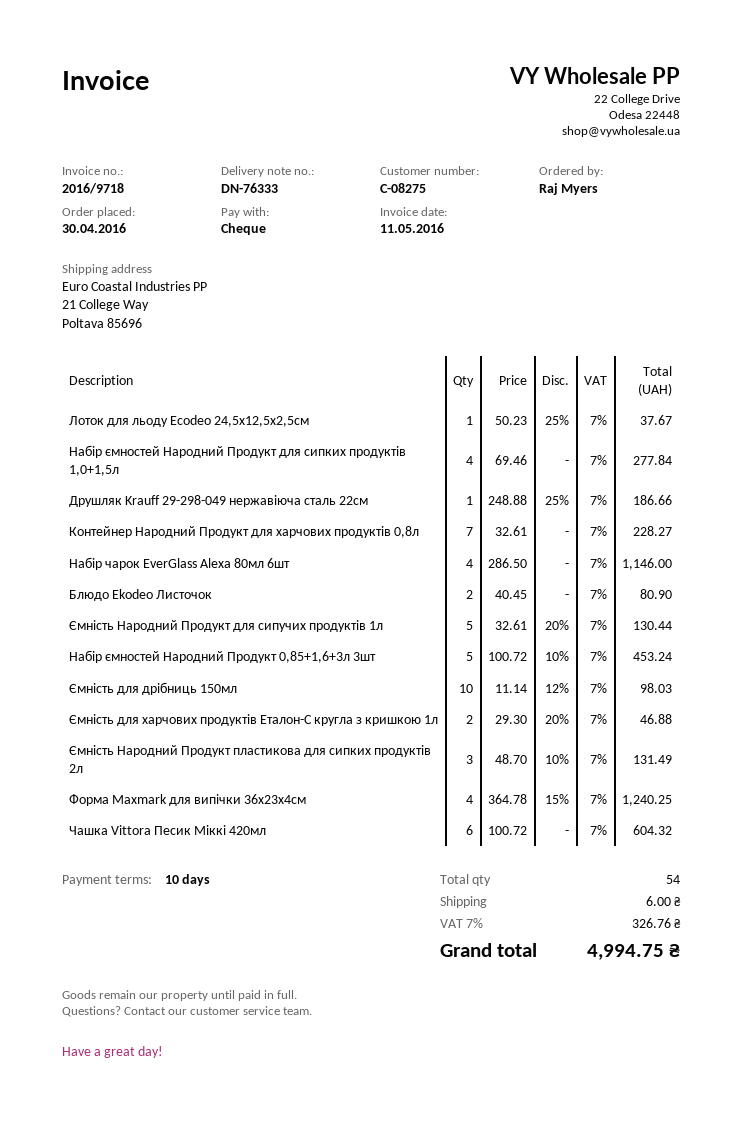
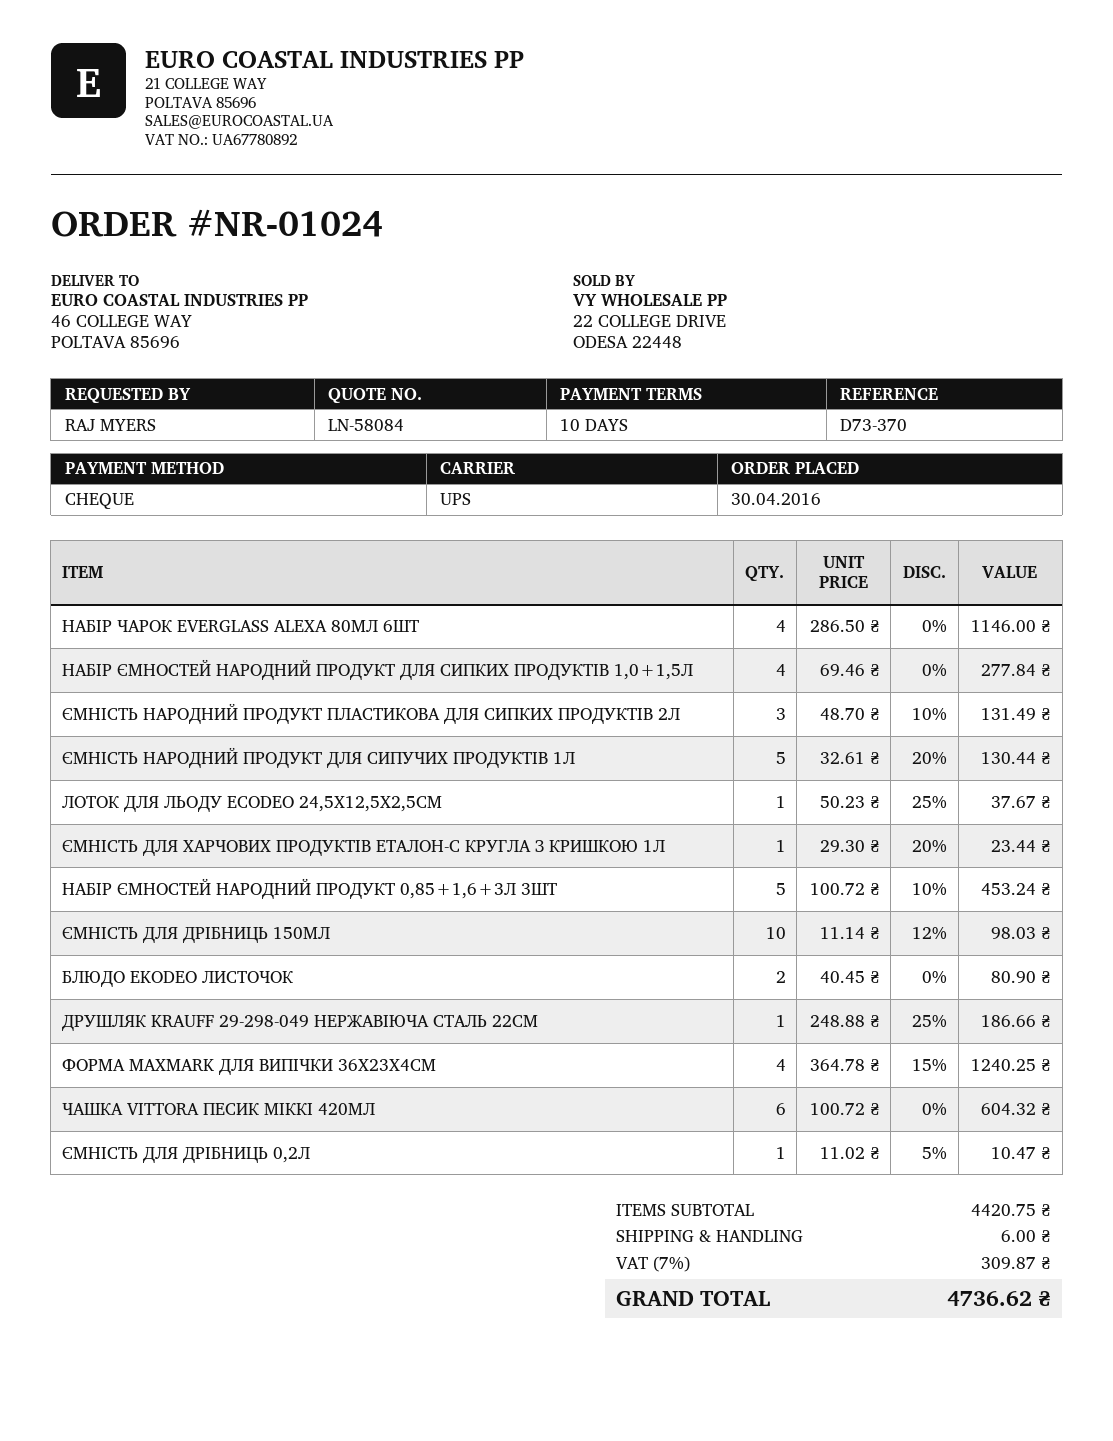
ship to: 21 College Way, Poltava 85696 -> 46 COLLEGE WAY, POLTAVA 85696
Контейнер Народний Продукт для харчових продуктів 0,8л: 7 x 32.61 = 228.27 -> none
Ємність для харчових продуктів Еталон-С кругла з кришкою 1л: 2 x 29.30 - 20% = 46.88 -> 1 x 29.30 - 20% = 23.44
ЄМНІСТЬ ДЛЯ ДРІБНИЦЬ 0,2Л: none -> 1 x 11.02 - 5% = 10.47
tax: 7% = 326.76 -> 7% = 309.87
total: 4994.75 -> 4736.62

